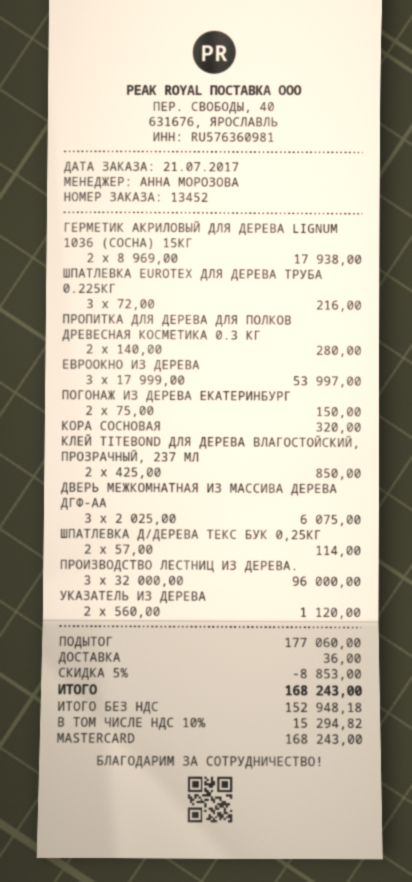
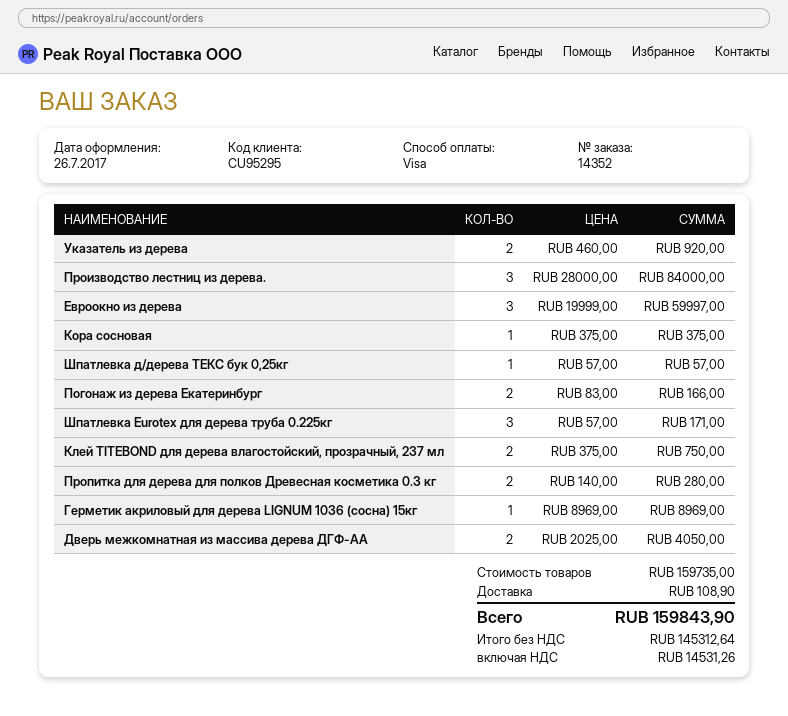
order number: 13452 -> 14352
order date: 2017-07-21 -> 2017-07-26
payment method: Mastercard -> Visa
ГЕРМЕТИК АКРИЛОВЫЙ ДЛЯ ДЕРЕВА LIGNUM 1036 (СОСНА) 15КГ: 2 x 8969.00 = 17938.00 -> 1 x 8969.00 = 8969.00
ШПАТЛЕВКА EUROTEX ДЛЯ ДЕРЕВА ТРУБА 0.225КГ: 3 x 72.00 = 216.00 -> 3 x 57.00 = 171.00
ЕВРООКНО ИЗ ДЕРЕВА: 3 x 17999.00 = 53997.00 -> 3 x 19999.00 = 59997.00
ПОГОНАЖ ИЗ ДЕРЕВА ЕКАТЕРИНБУРГ: 2 x 75.00 = 150.00 -> 2 x 83.00 = 166.00
КОРА СОСНОВАЯ: 1 x 320.00 = 320.00 -> 1 x 375.00 = 375.00
КЛЕЙ TITEBOND ДЛЯ ДЕРЕВА ВЛАГОСТОЙСКИЙ, ПРОЗРАЧНЫЙ, 237 МЛ: 2 x 425.00 = 850.00 -> 2 x 375.00 = 750.00
ДВЕРЬ МЕЖКОМНАТНАЯ ИЗ МАССИВА ДЕРЕВА ДГФ-АА: 3 x 2025.00 = 6075.00 -> 2 x 2025.00 = 4050.00
ШПАТЛЕВКА Д/ДЕРЕВА ТЕКС БУК 0,25КГ: 2 x 57.00 = 114.00 -> 1 x 57.00 = 57.00
ПРОИЗВОДСТВО ЛЕСТНИЦ ИЗ ДЕРЕВА.: 3 x 32000.00 = 96000.00 -> 3 x 28000.00 = 84000.00
УКАЗАТЕЛЬ ИЗ ДЕРЕВА: 2 x 560.00 = 1120.00 -> 2 x 460.00 = 920.00
subtotal: 177060.00 -> 159735.00
discount: 5% = 8853.00 -> none
shipping: 36.00 -> 108.90
net: 152948.18 -> 145312.64
tax: 15294.82 -> 14531.26
total: 168243.00 -> 159843.90

